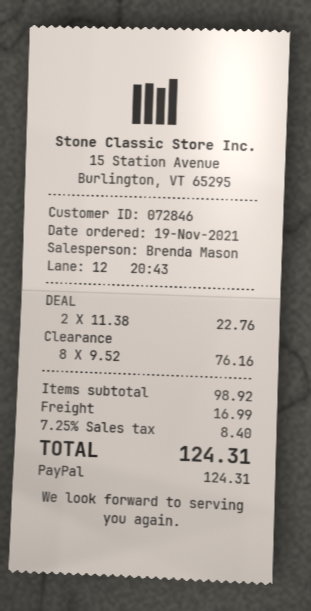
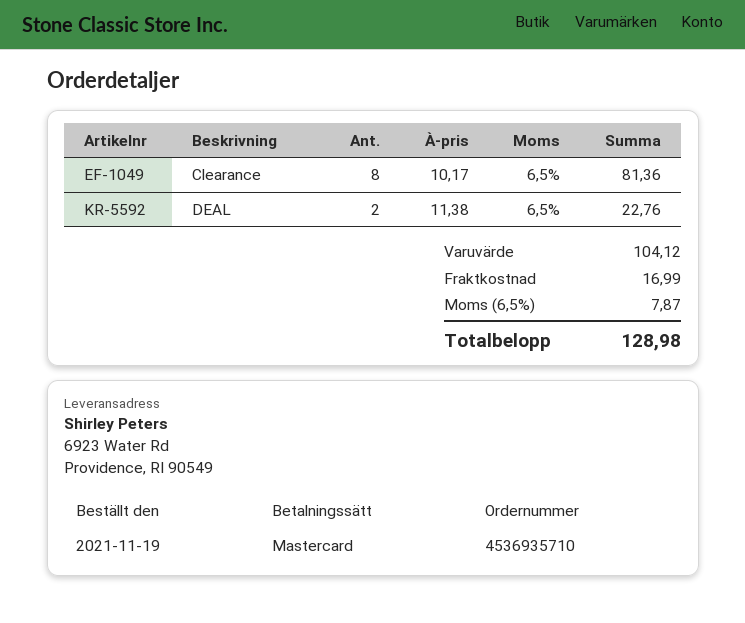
payment method: PayPal -> Mastercard
Clearance: 8 x 9.52 = 76.16 -> 8 x 10.17 = 81.36
subtotal: 98.92 -> 104.12
tax: 7.25% = 8.40 -> 6.5% = 7.87
total: 124.31 -> 128.98

